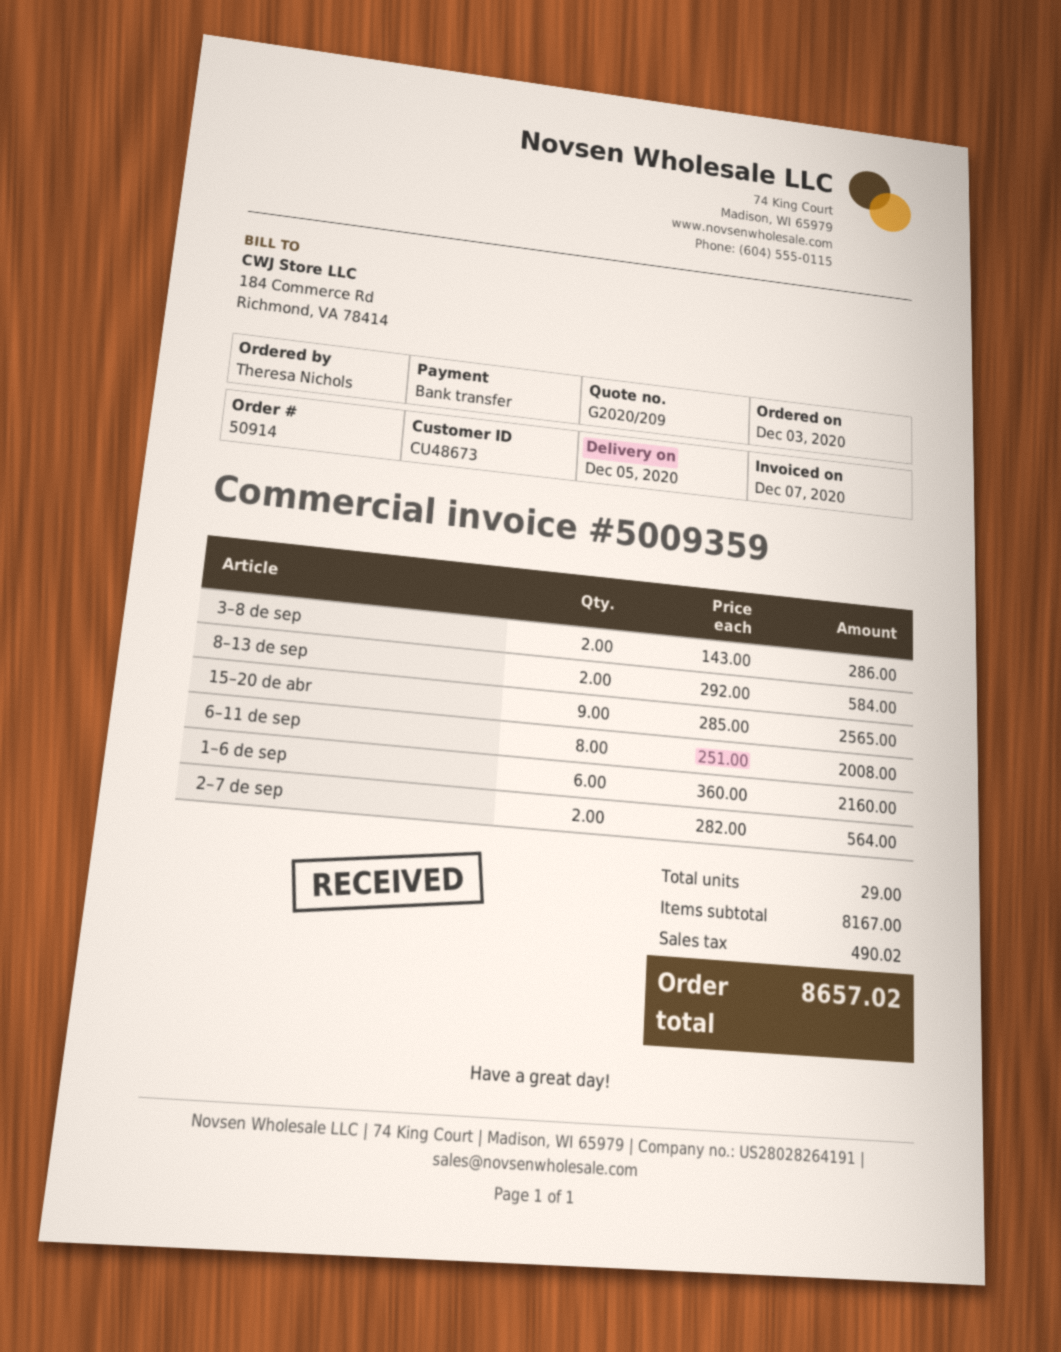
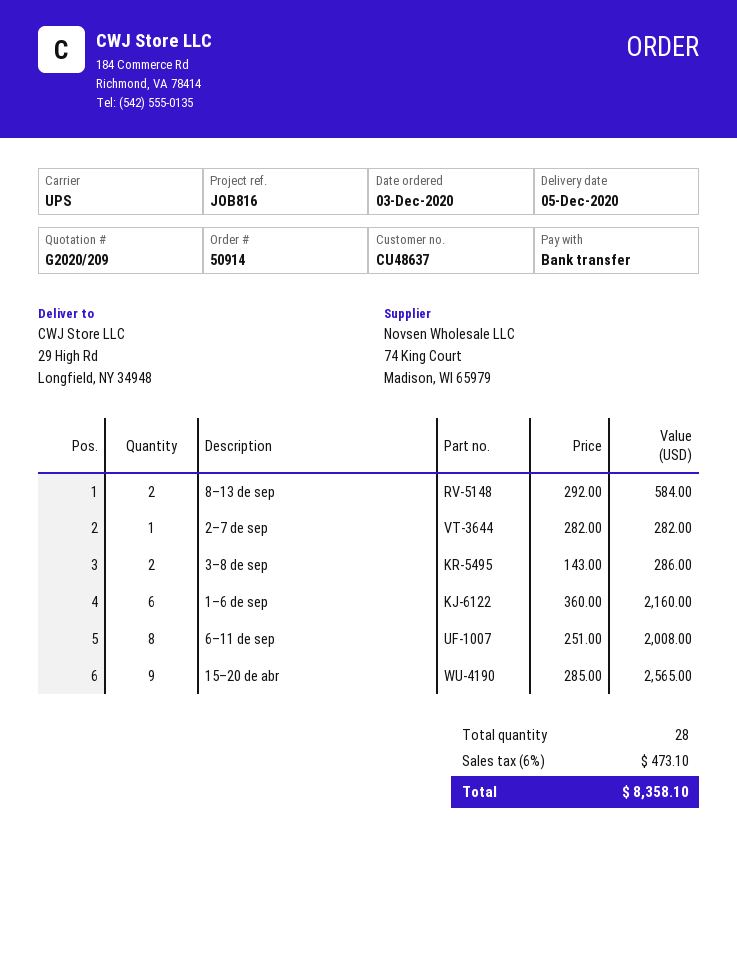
customer number: CU48673 -> CU48637
2–7 de sep: 2 x 282.00 = 564.00 -> 1 x 282.00 = 282.00
total quantity: 29 -> 28
tax: 490.02 -> 473.10
total: 8657.02 -> 8358.10

